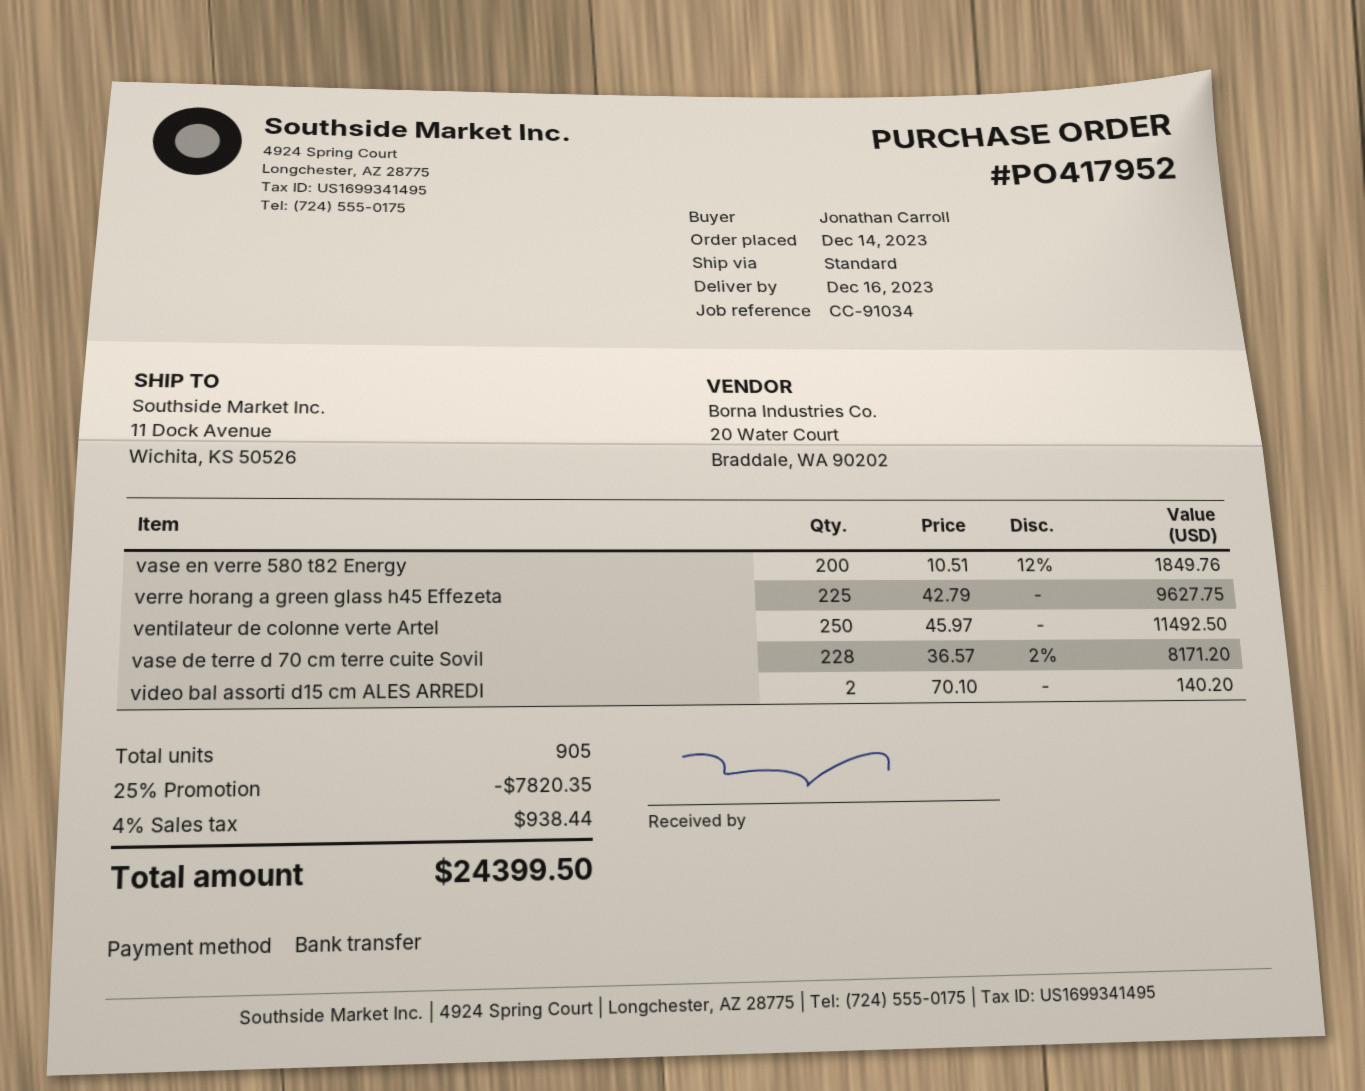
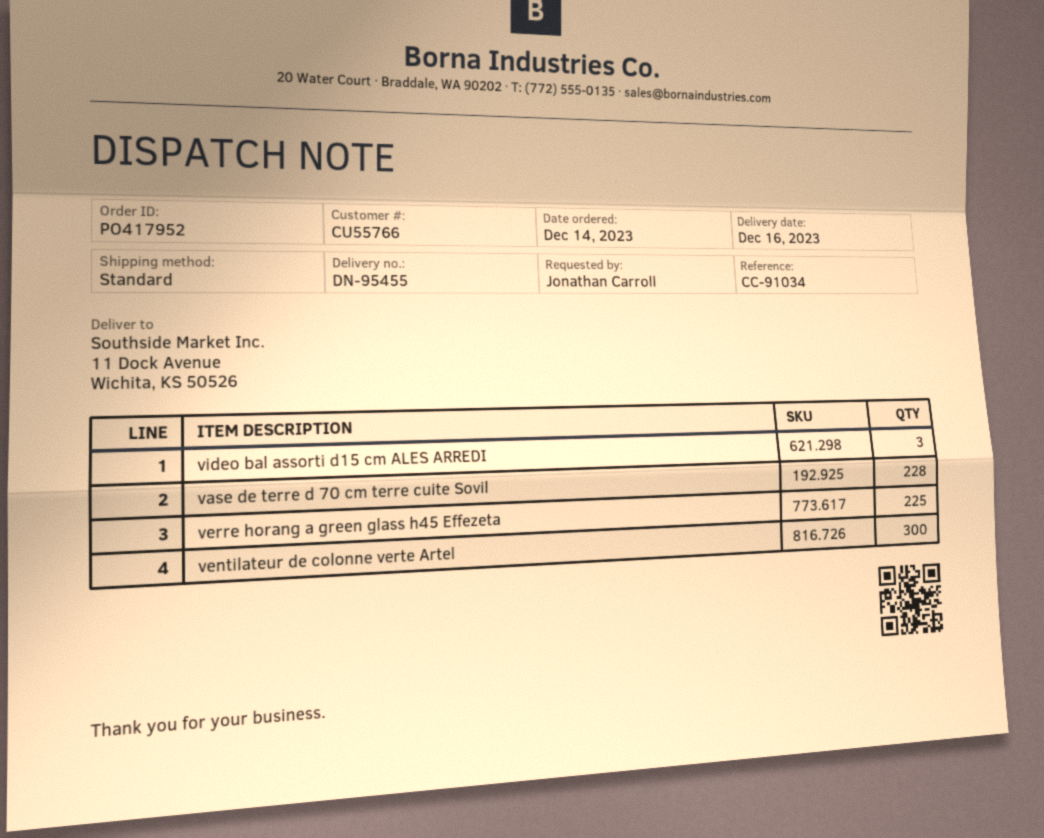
vase en verre 580 t82 Energy: 200 -> none
ventilateur de colonne verte Artel: 250 -> 300
video bal assorti d15 cm ALES ARREDI: 2 -> 3

